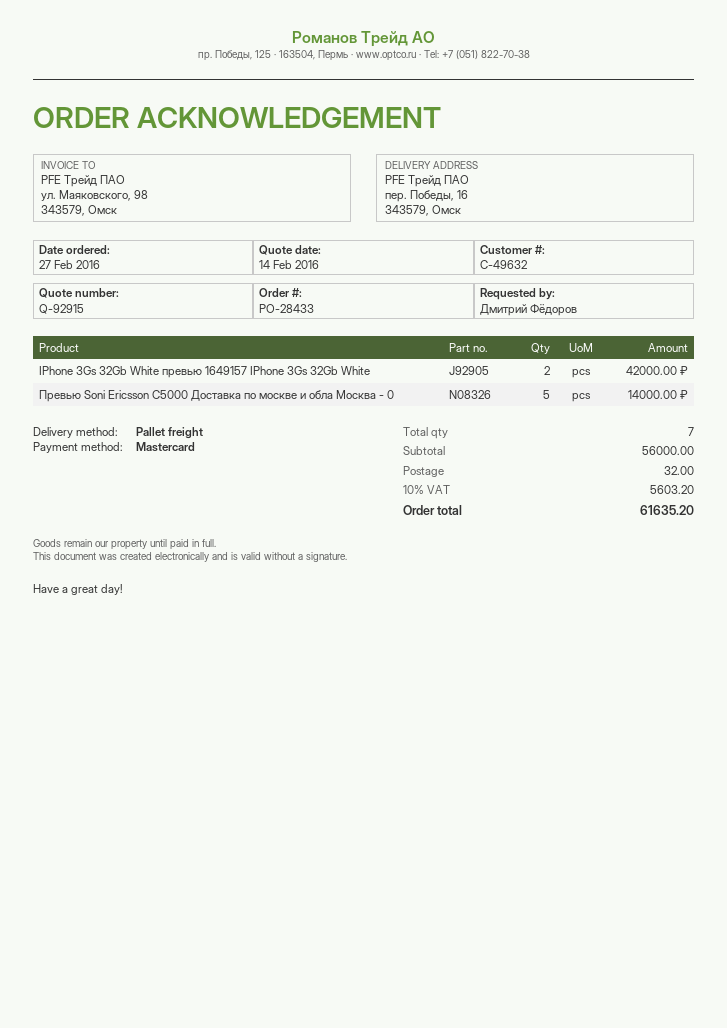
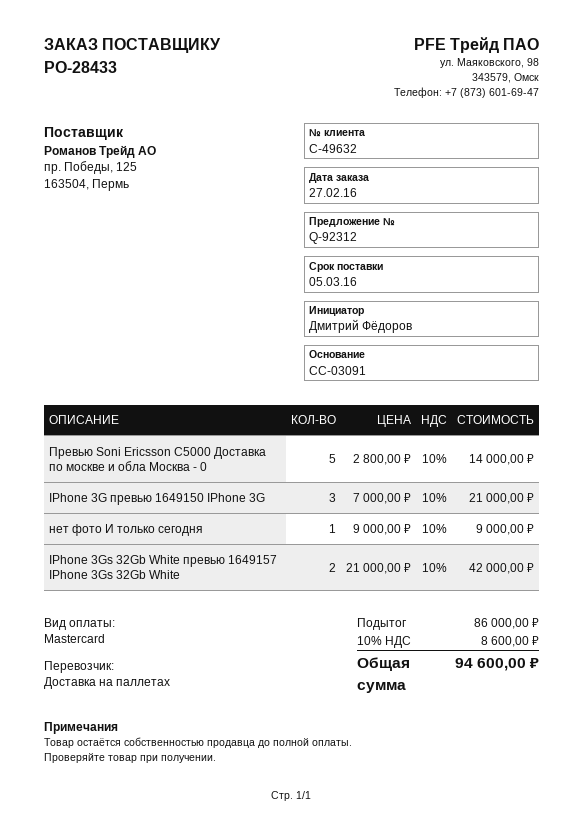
quote number: Q-92915 -> Q-92312
IPhone 3G превью 1649150 IPhone 3G: none -> 3 for 21000.00
нет фото И только сегодня: none -> 1 for 9000.00
subtotal: 56000.00 -> 86000.00
shipping: 32.00 -> none
tax: 10% = 5603.20 -> 10% = 8600.00
total: 61635.20 -> 94600.00

